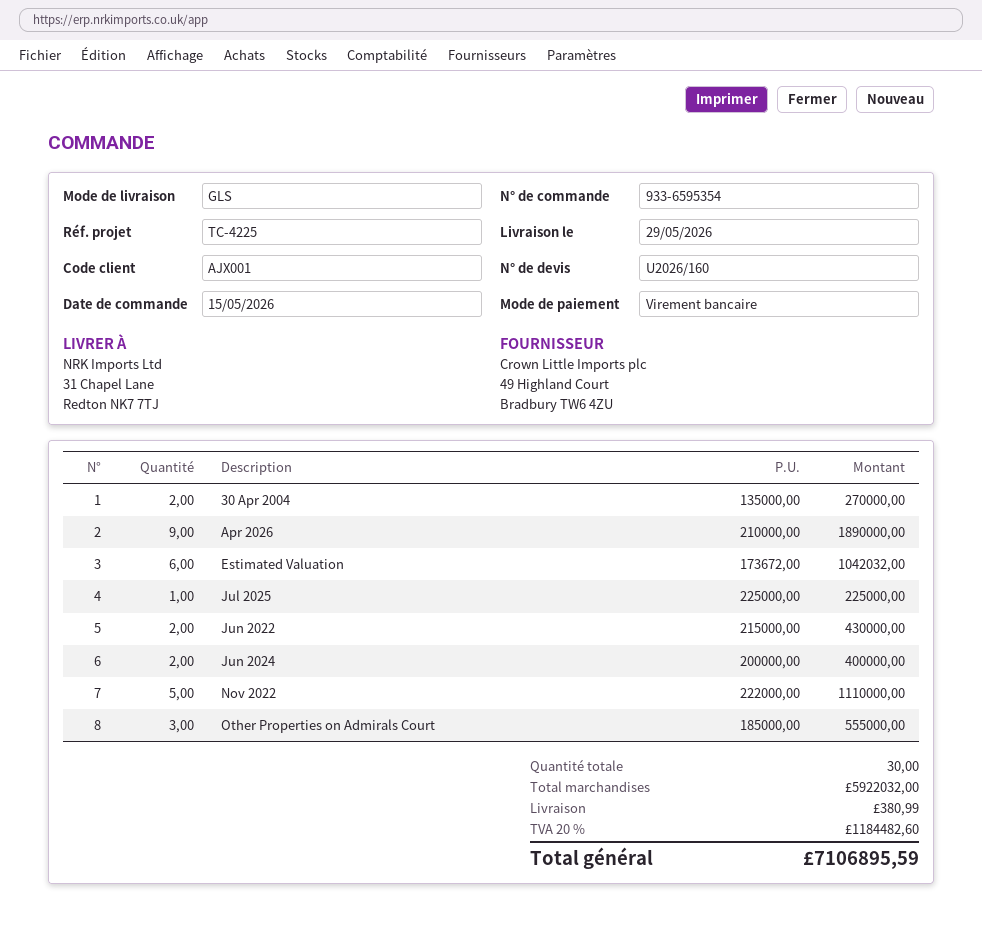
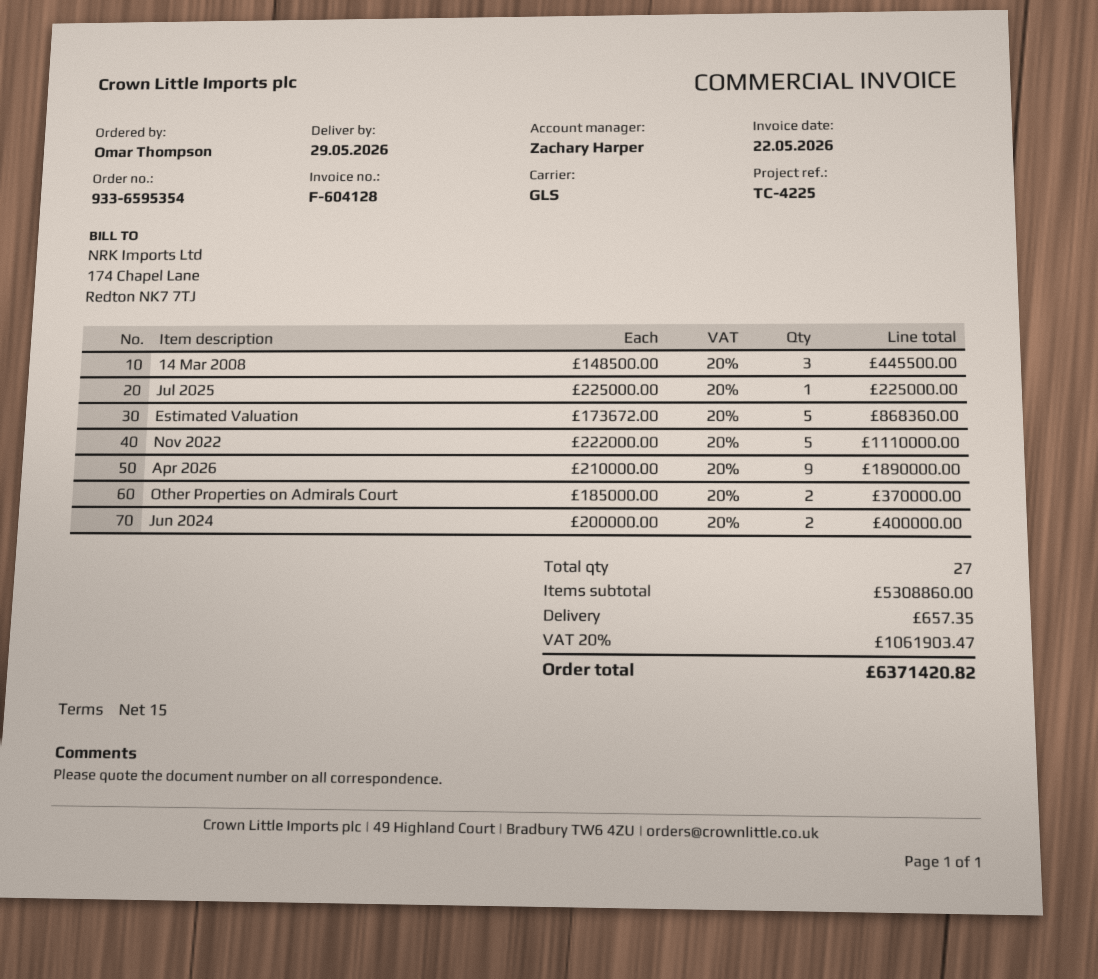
30 Apr 2004: 2 x 135000.00 = 270000.00 -> none
Estimated Valuation: 6 x 173672.00 = 1042032.00 -> 5 x 173672.00 = 868360.00
Jun 2022: 2 x 215000.00 = 430000.00 -> none
Other Properties on Admirals Court: 3 x 185000.00 = 555000.00 -> 2 x 185000.00 = 370000.00
14 Mar 2008: none -> 3 x 148500.00 = 445500.00
total quantity: 30 -> 27
subtotal: 5922032.00 -> 5308860.00
shipping: 380.99 -> 657.35
tax: 20% = 1184482.60 -> 20% = 1061903.47
total: 7106895.59 -> 6371420.82

